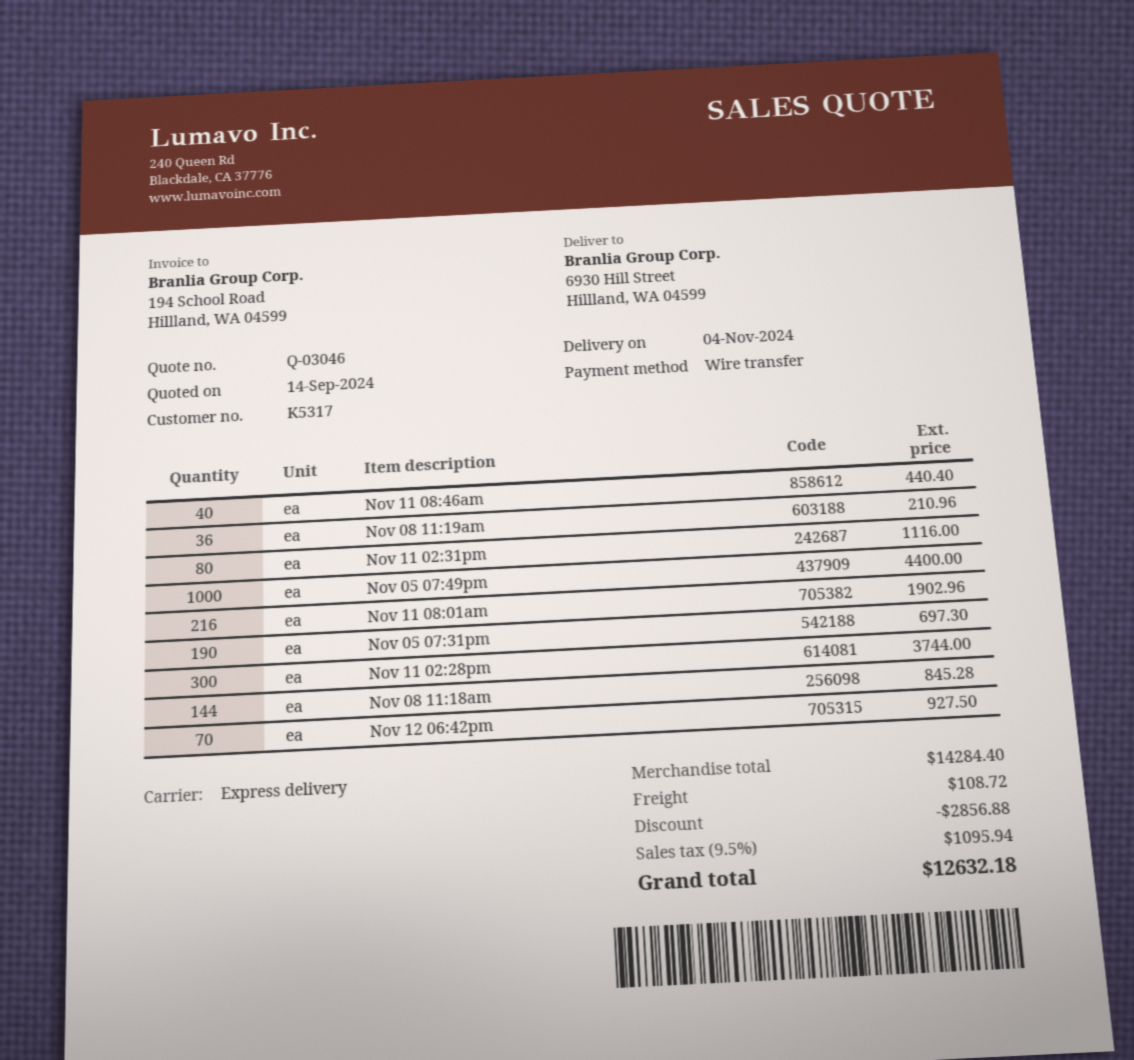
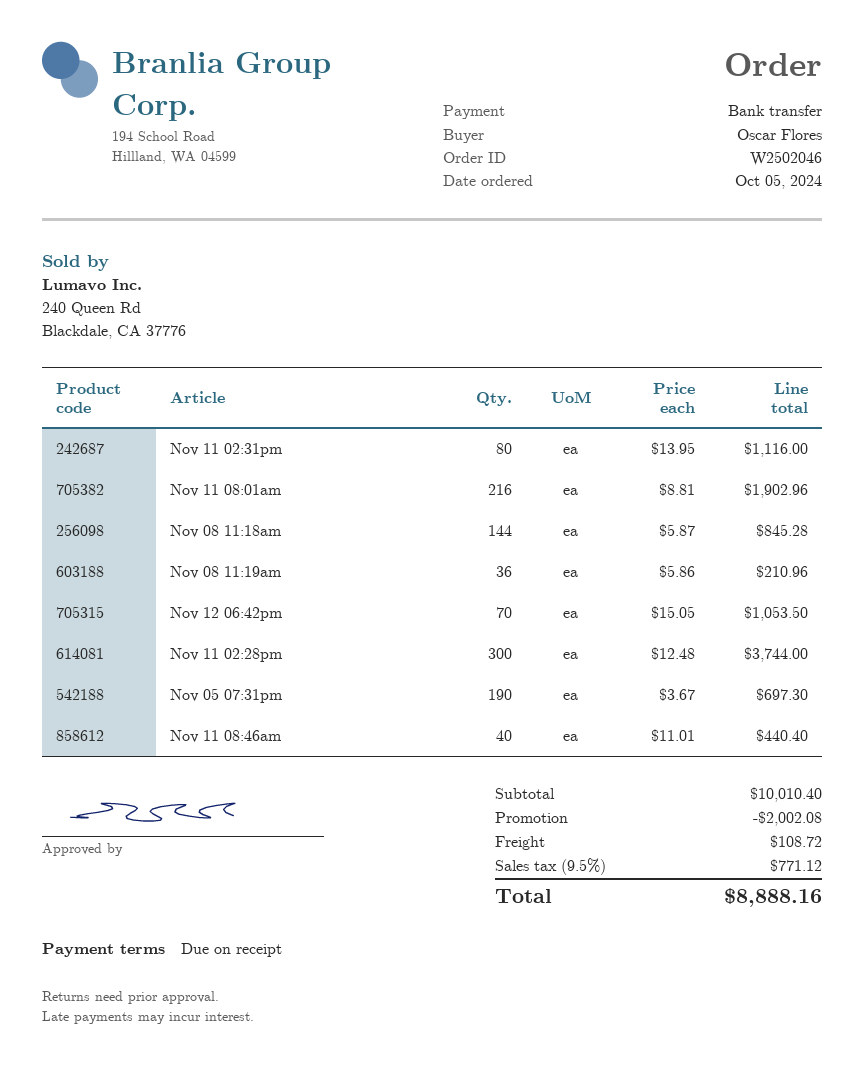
Nov 05 07:49pm: 1000 for 4400.00 -> none
Nov 12 06:42pm: 70 for 927.50 -> 70 for 1053.50
subtotal: 14284.40 -> 10010.40
discount: 2856.88 -> 2002.08
tax: 9.5% = 1095.94 -> 9.5% = 771.12
total: 12632.18 -> 8888.16

